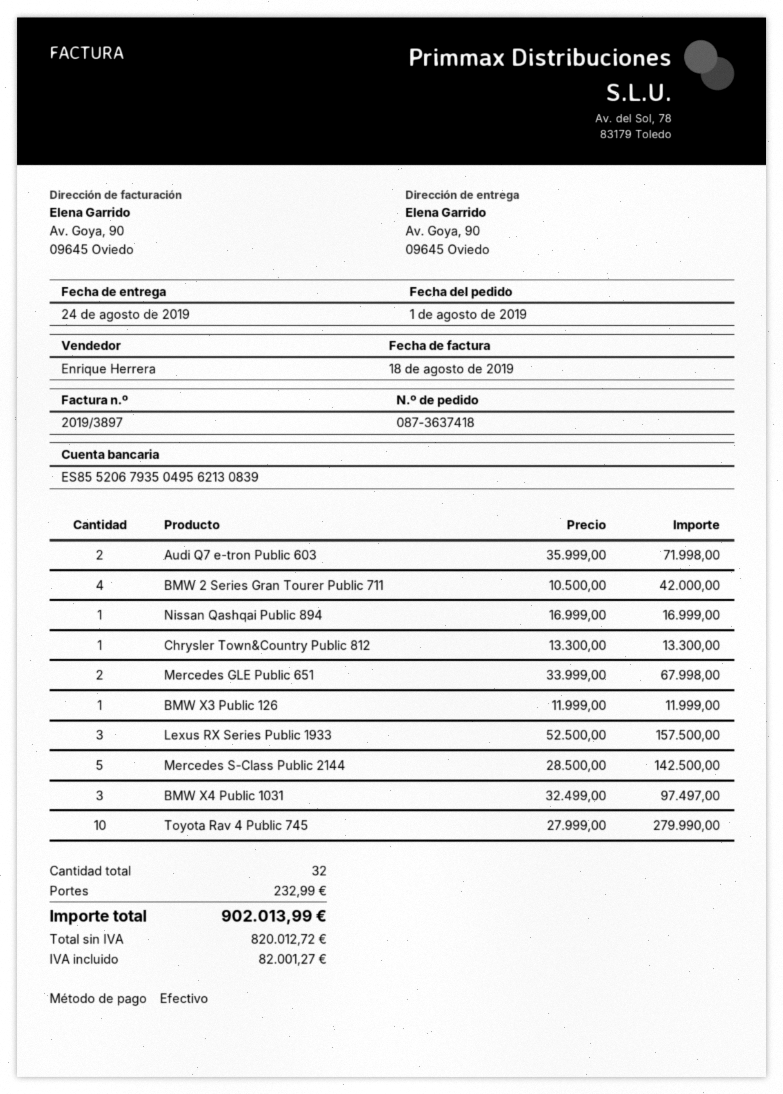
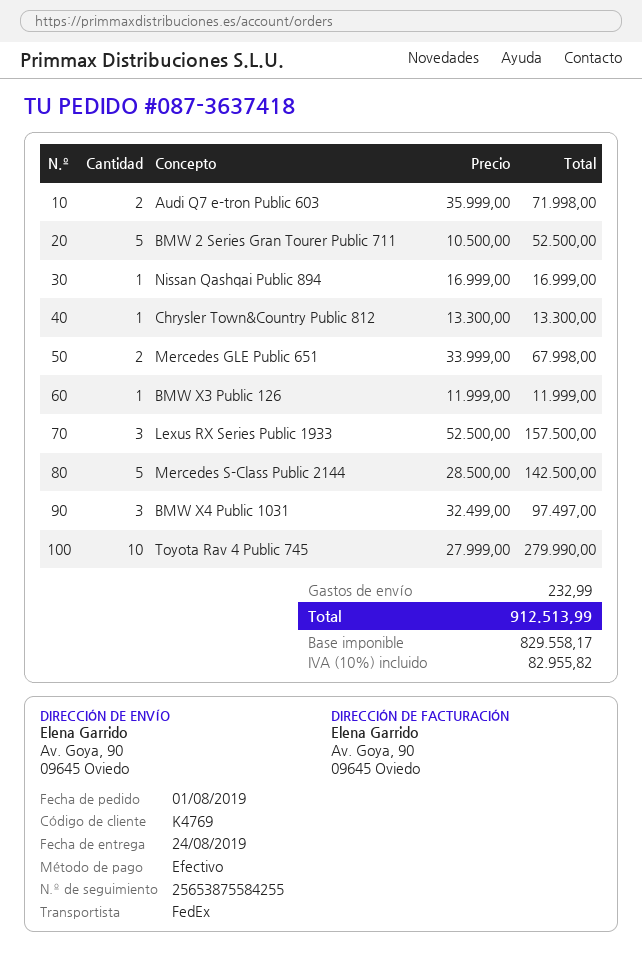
BMW 2 Series Gran Tourer Public 711: 4 x 10500.00 = 42000.00 -> 5 x 10500.00 = 52500.00
net: 820012.72 -> 829558.17
tax: 82001.27 -> 82955.82
total: 902013.99 -> 912513.99

